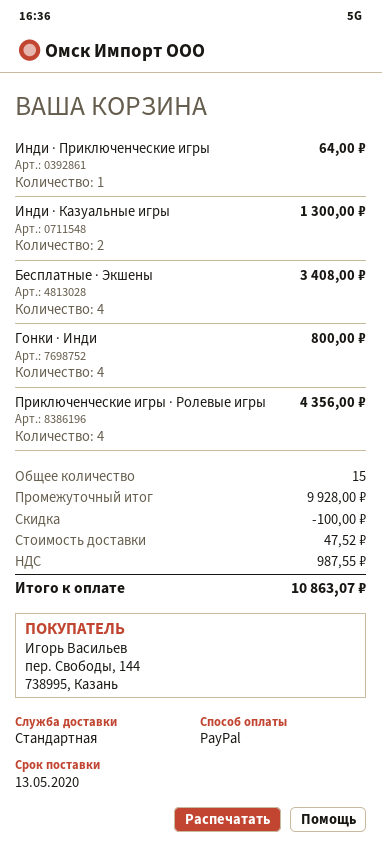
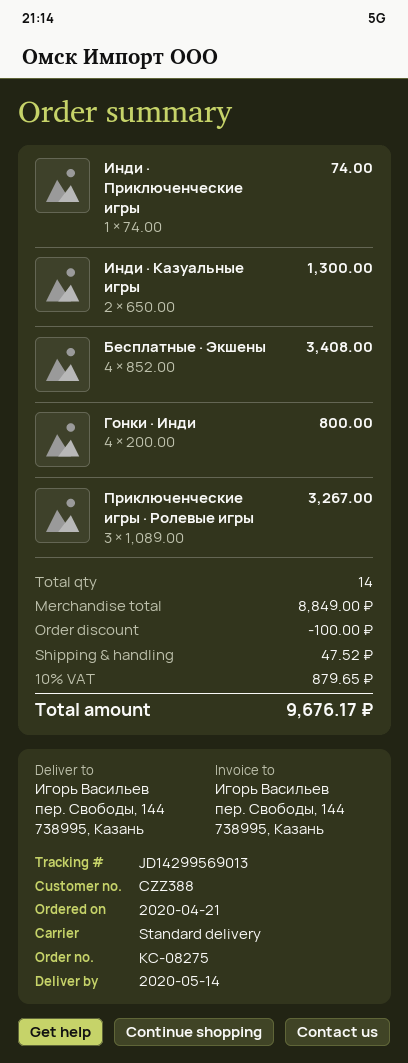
delivery date: 2020-05-13 -> 2020-05-14
Инди · Приключенческие игры: 1 for 64.00 -> 1 for 74.00
Приключенческие игры · Ролевые игры: 4 for 4356.00 -> 3 for 3267.00
total quantity: 15 -> 14
subtotal: 9928.00 -> 8849.00
tax: 987.55 -> 879.65
total: 10863.07 -> 9676.17

